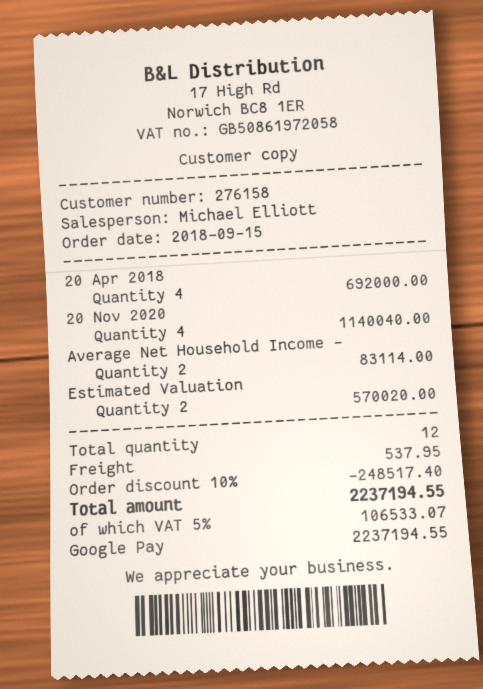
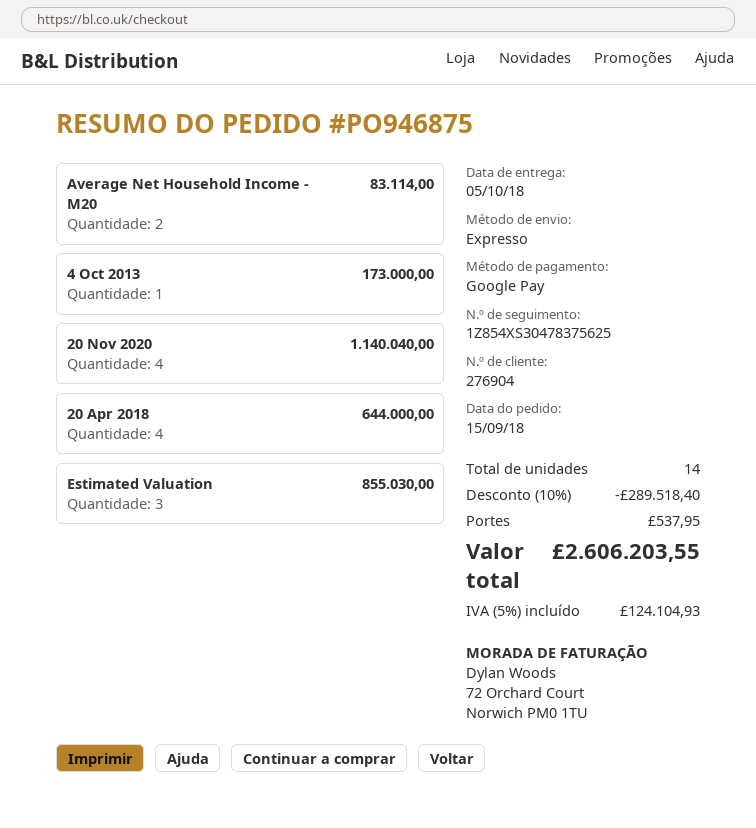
customer number: 276158 -> 276904
20 Apr 2018: 4 for 692000.00 -> 4 for 644000.00
Estimated Valuation: 2 for 570020.00 -> 3 for 855030.00
4 Oct 2013: none -> 1 for 173000.00
total quantity: 12 -> 14
discount: 10% = 248517.40 -> 10% = 289518.40
tax: 5% = 106533.07 -> 5% = 124104.93
total: 2237194.55 -> 2606203.55

